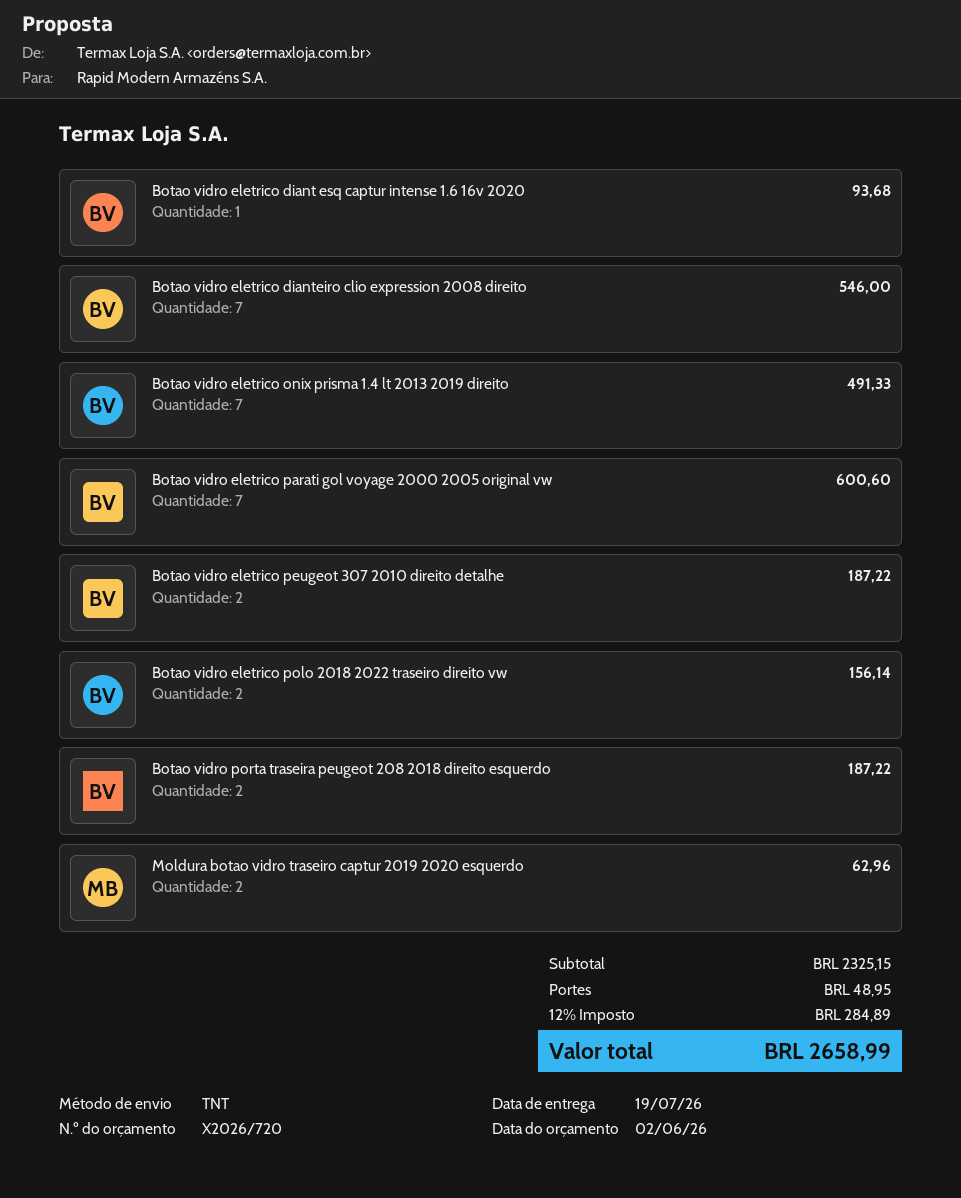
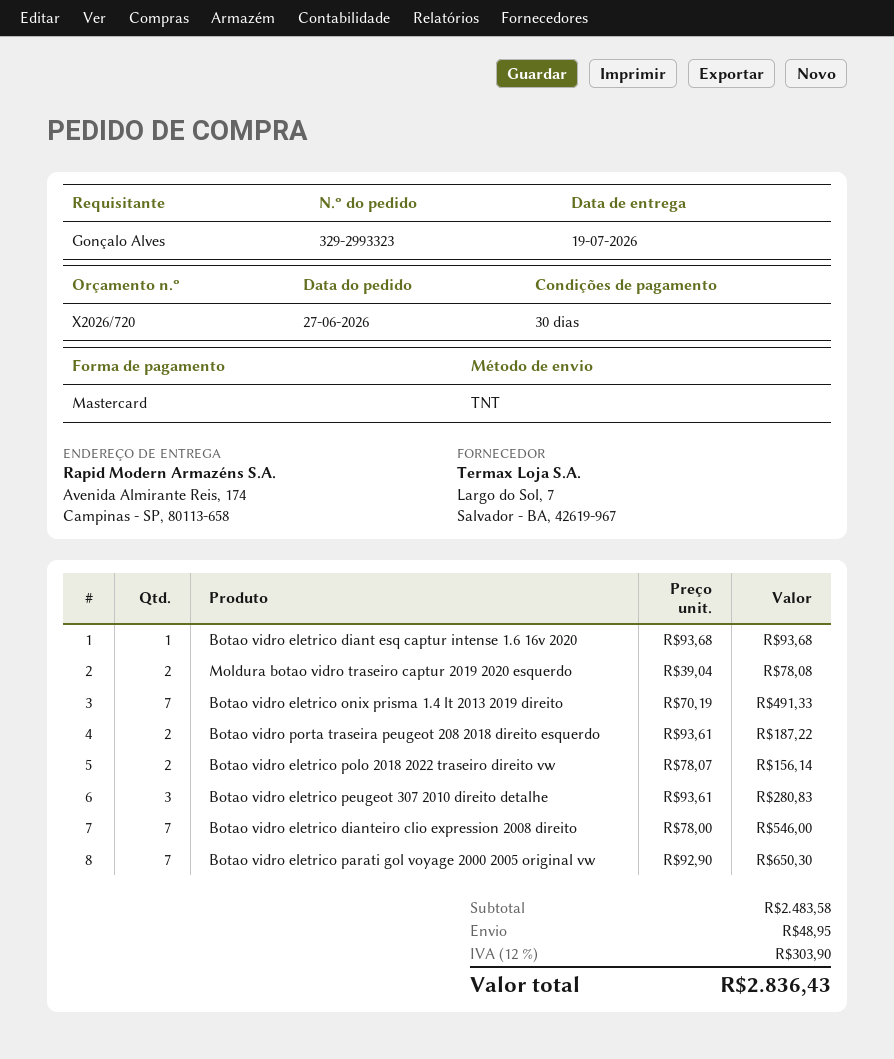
Botao vidro eletrico parati gol voyage 2000 2005 original vw: 7 for 600.60 -> 7 for 650.30
Botao vidro eletrico peugeot 307 2010 direito detalhe: 2 for 187.22 -> 3 for 280.83
Moldura botao vidro traseiro captur 2019 2020 esquerdo: 2 for 62.96 -> 2 for 78.08
subtotal: 2325.15 -> 2483.58
tax: 12% = 284.89 -> 12% = 303.90
total: 2658.99 -> 2836.43

